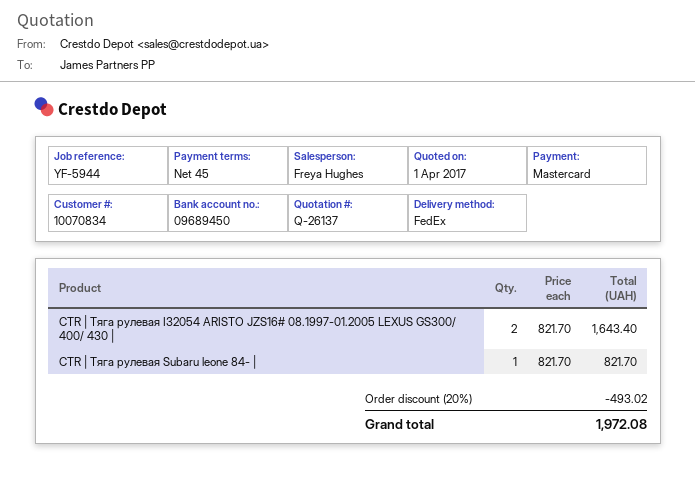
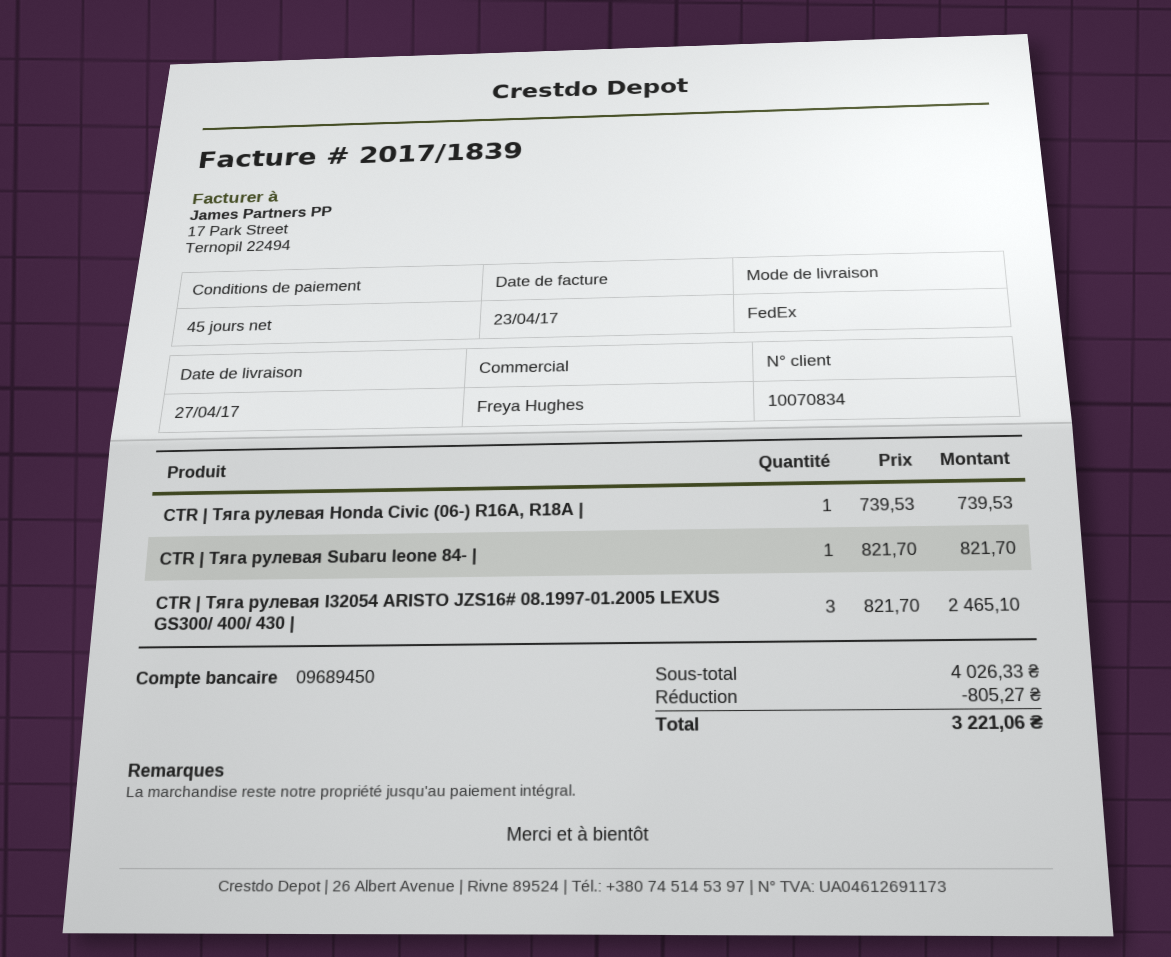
CTR | Тяга рулевая I32054 ARISTO JZS16# 08.1997-01.2005 LEXUS GS300/ 400/ 430 |: 2 x 821.70 = 1643.40 -> 3 x 821.70 = 2465.10
CTR | Тяга рулевая Honda Civic (06-) R16A, R18A |: none -> 1 x 739.53 = 739.53
discount: 493.02 -> 805.27
total: 1972.08 -> 3221.06

